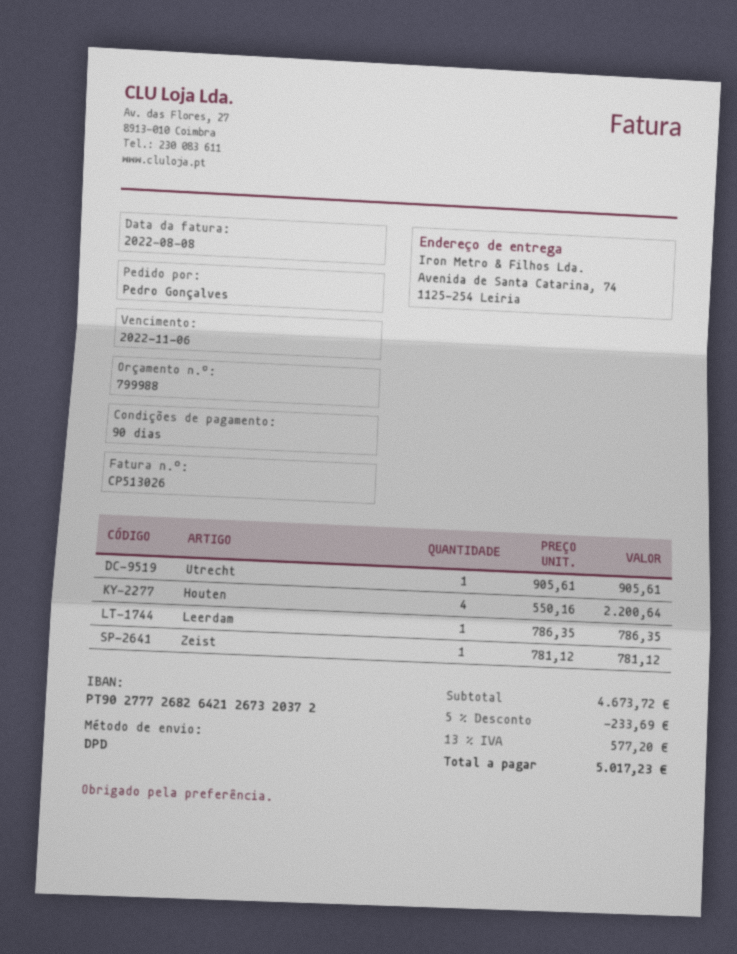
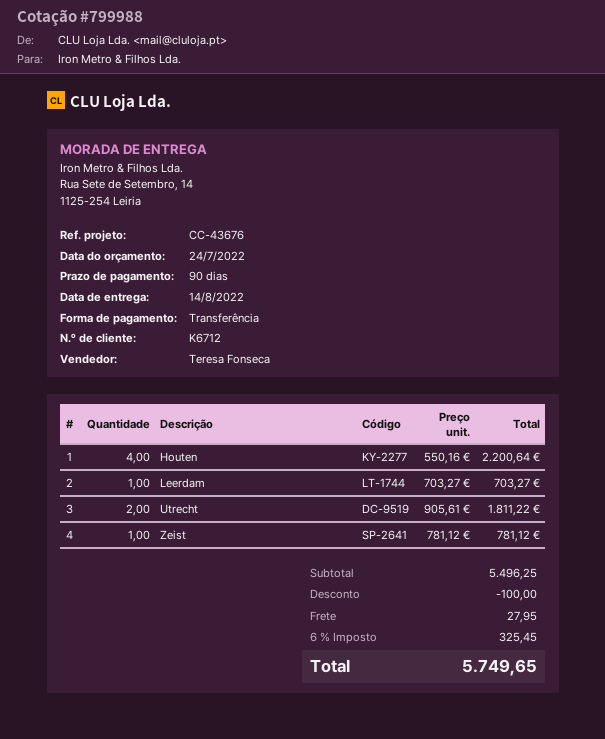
ship to: Avenida de Santa Catarina, 74, 1125-254 Leiria -> Rua Sete de Setembro, 14, 1125-254 Leiria
Utrecht: 1 x 905.61 = 905.61 -> 2 x 905.61 = 1811.22
Leerdam: 1 x 786.35 = 786.35 -> 1 x 703.27 = 703.27
subtotal: 4673.72 -> 5496.25
discount: 233.69 -> 100.00
shipping: none -> 27.95
tax: 13% = 577.20 -> 6% = 325.45
total: 5017.23 -> 5749.65

